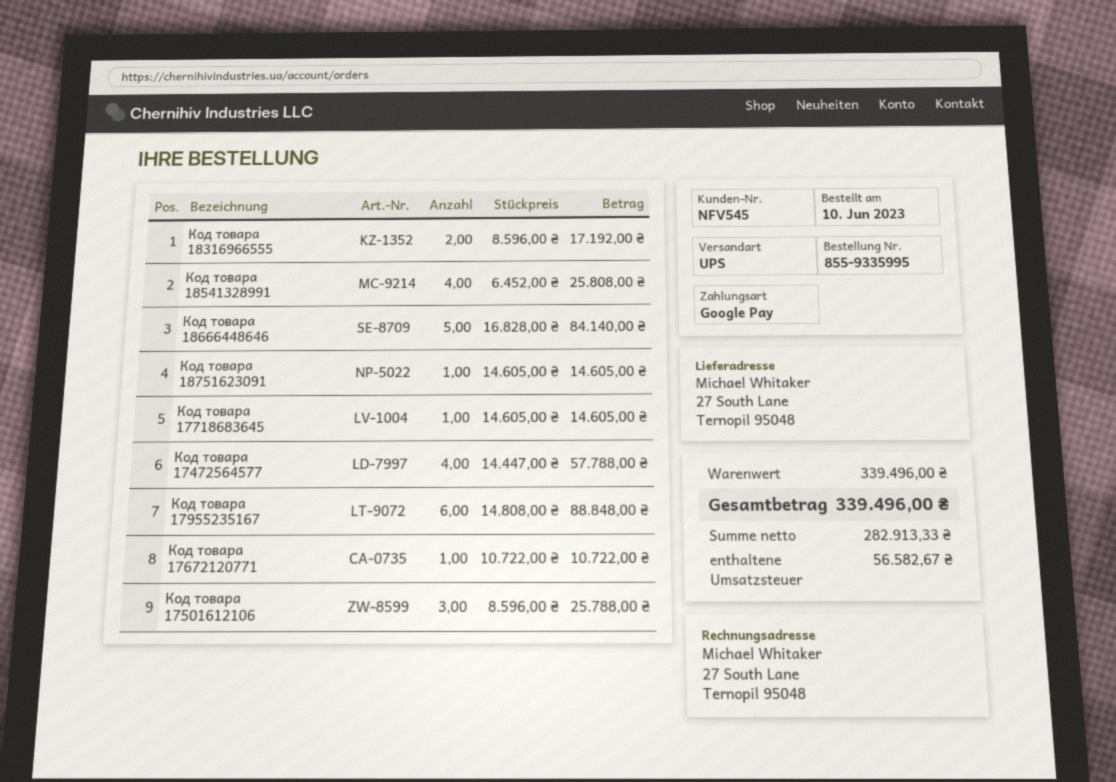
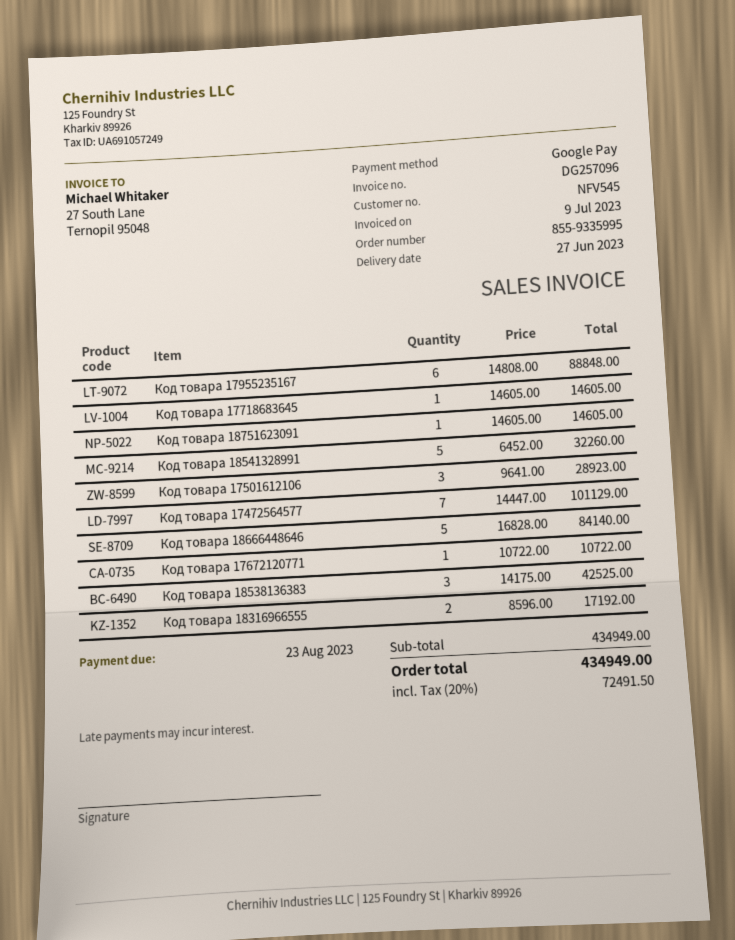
Код товара 18541328991: 4 x 6452.00 = 25808.00 -> 5 x 6452.00 = 32260.00
Код товара 17472564577: 4 x 14447.00 = 57788.00 -> 7 x 14447.00 = 101129.00
Код товара 17501612106: 3 x 8596.00 = 25788.00 -> 3 x 9641.00 = 28923.00
Код товара 18538136383: none -> 3 x 14175.00 = 42525.00
subtotal: 339496.00 -> 434949.00
tax: 56582.67 -> 72491.50
total: 339496.00 -> 434949.00

